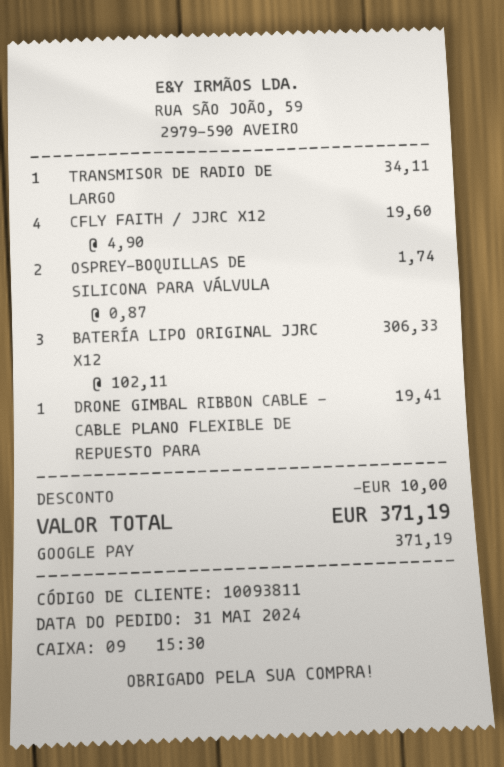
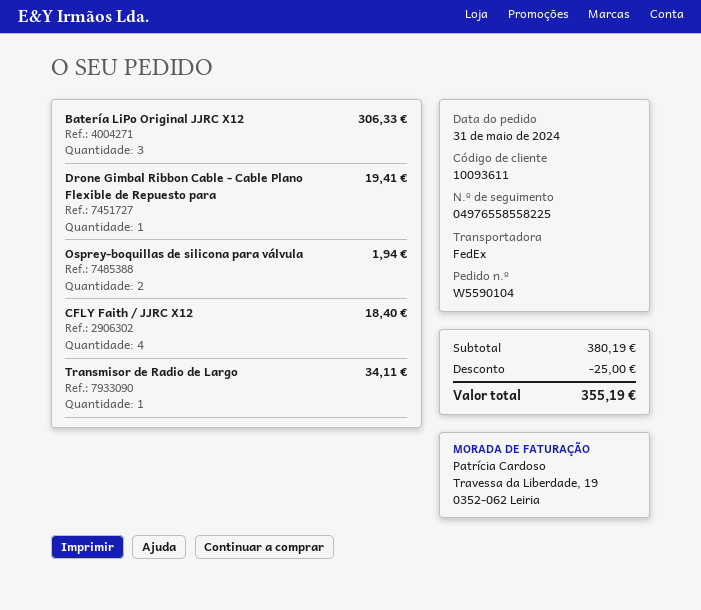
customer number: 10093811 -> 10093611
CFLY FAITH / JJRC X12: 4 for 19.60 -> 4 for 18.40
OSPREY-BOQUILLAS DE SILICONA PARA VÁLVULA: 2 for 1.74 -> 2 for 1.94
discount: 10.00 -> 25.00
total: 371.19 -> 355.19

